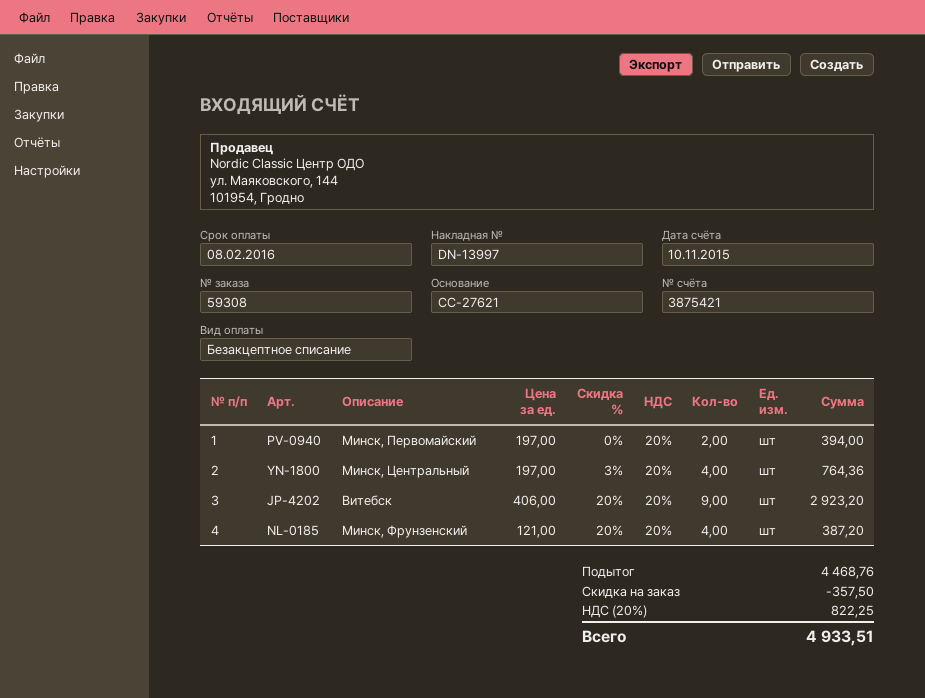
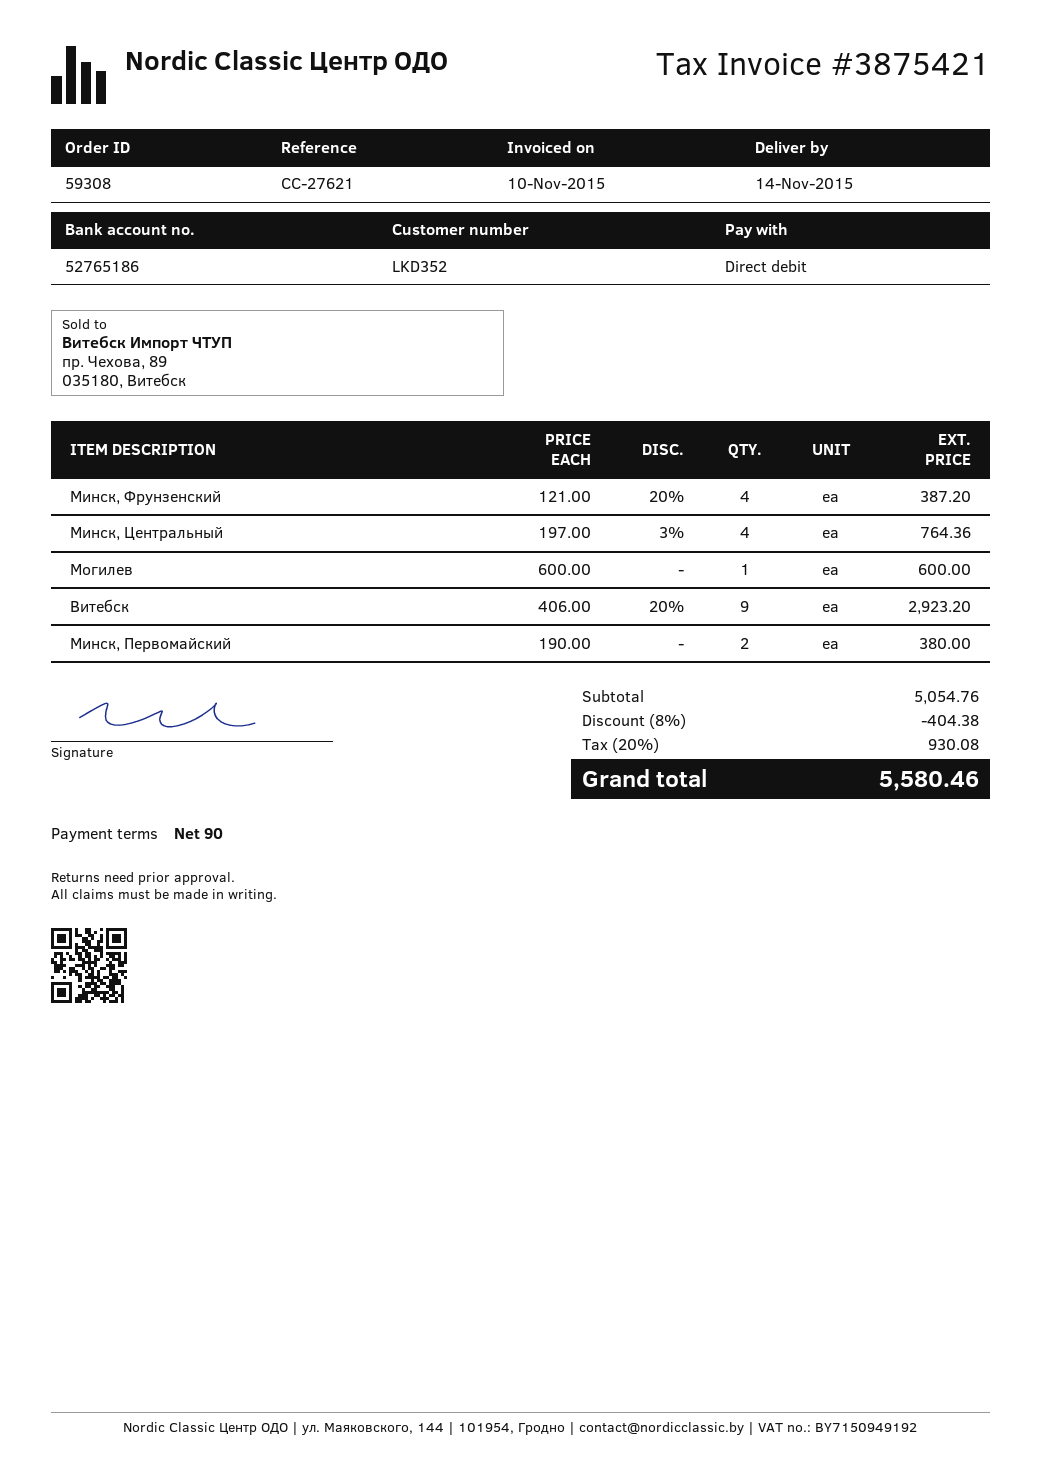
Минск, Первомайский: 2 x 197.00 = 394.00 -> 2 x 190.00 = 380.00
Могилев: none -> 1 x 600.00 = 600.00
subtotal: 4468.76 -> 5054.76
discount: 357.50 -> 404.38
tax: 20% = 822.25 -> 20% = 930.08
total: 4933.51 -> 5580.46

